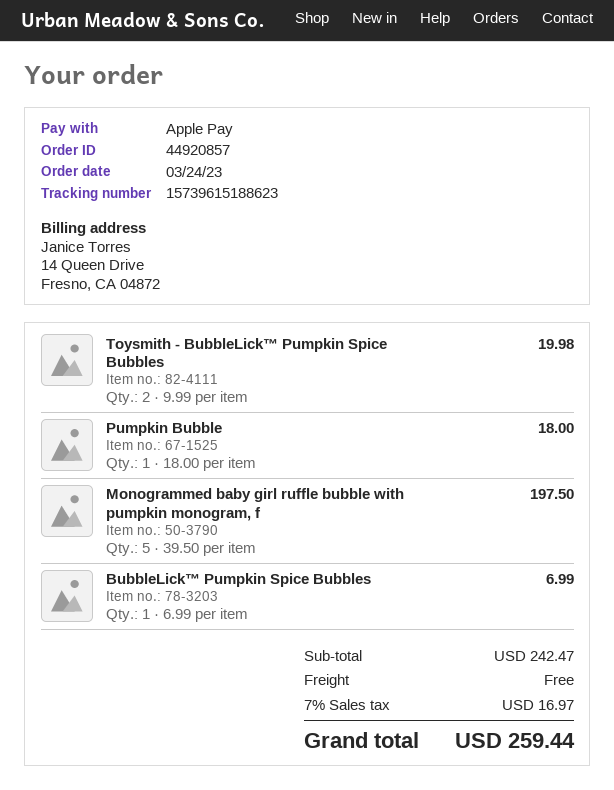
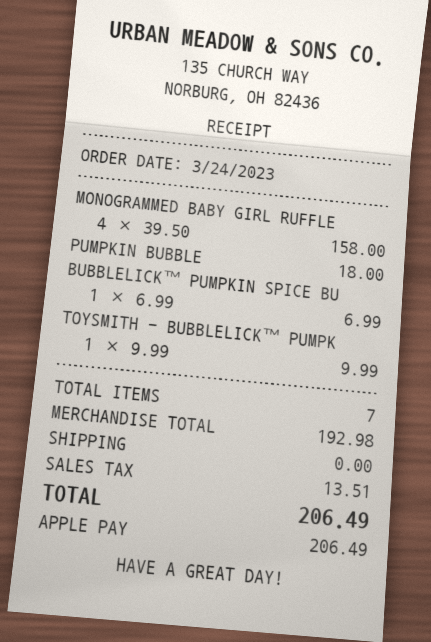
Toysmith - BubbleLick™ Pumpkin Spice Bubbles: 2 x 9.99 = 19.98 -> 1 x 9.99 = 9.99
Monogrammed baby girl ruffle bubble with pumpkin monogram, f: 5 x 39.50 = 197.50 -> 4 x 39.50 = 158.00
subtotal: 242.47 -> 192.98
tax: 16.97 -> 13.51
total: 259.44 -> 206.49

